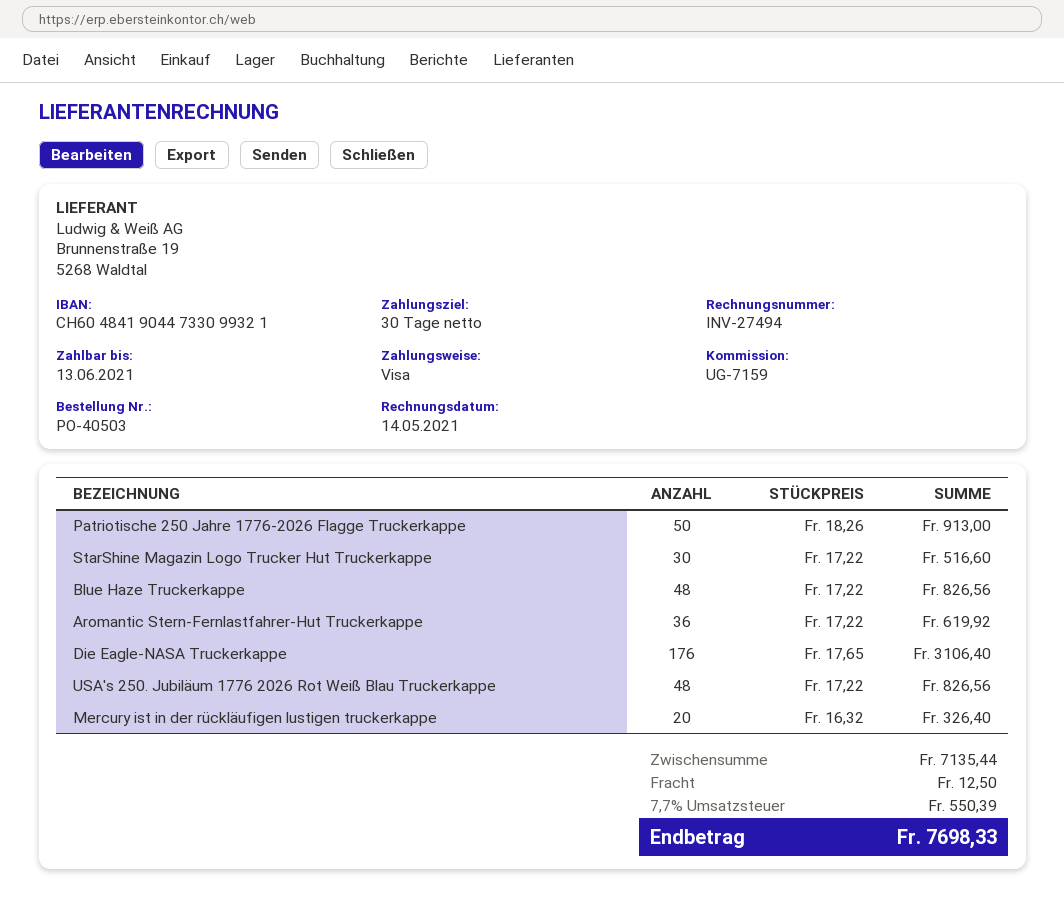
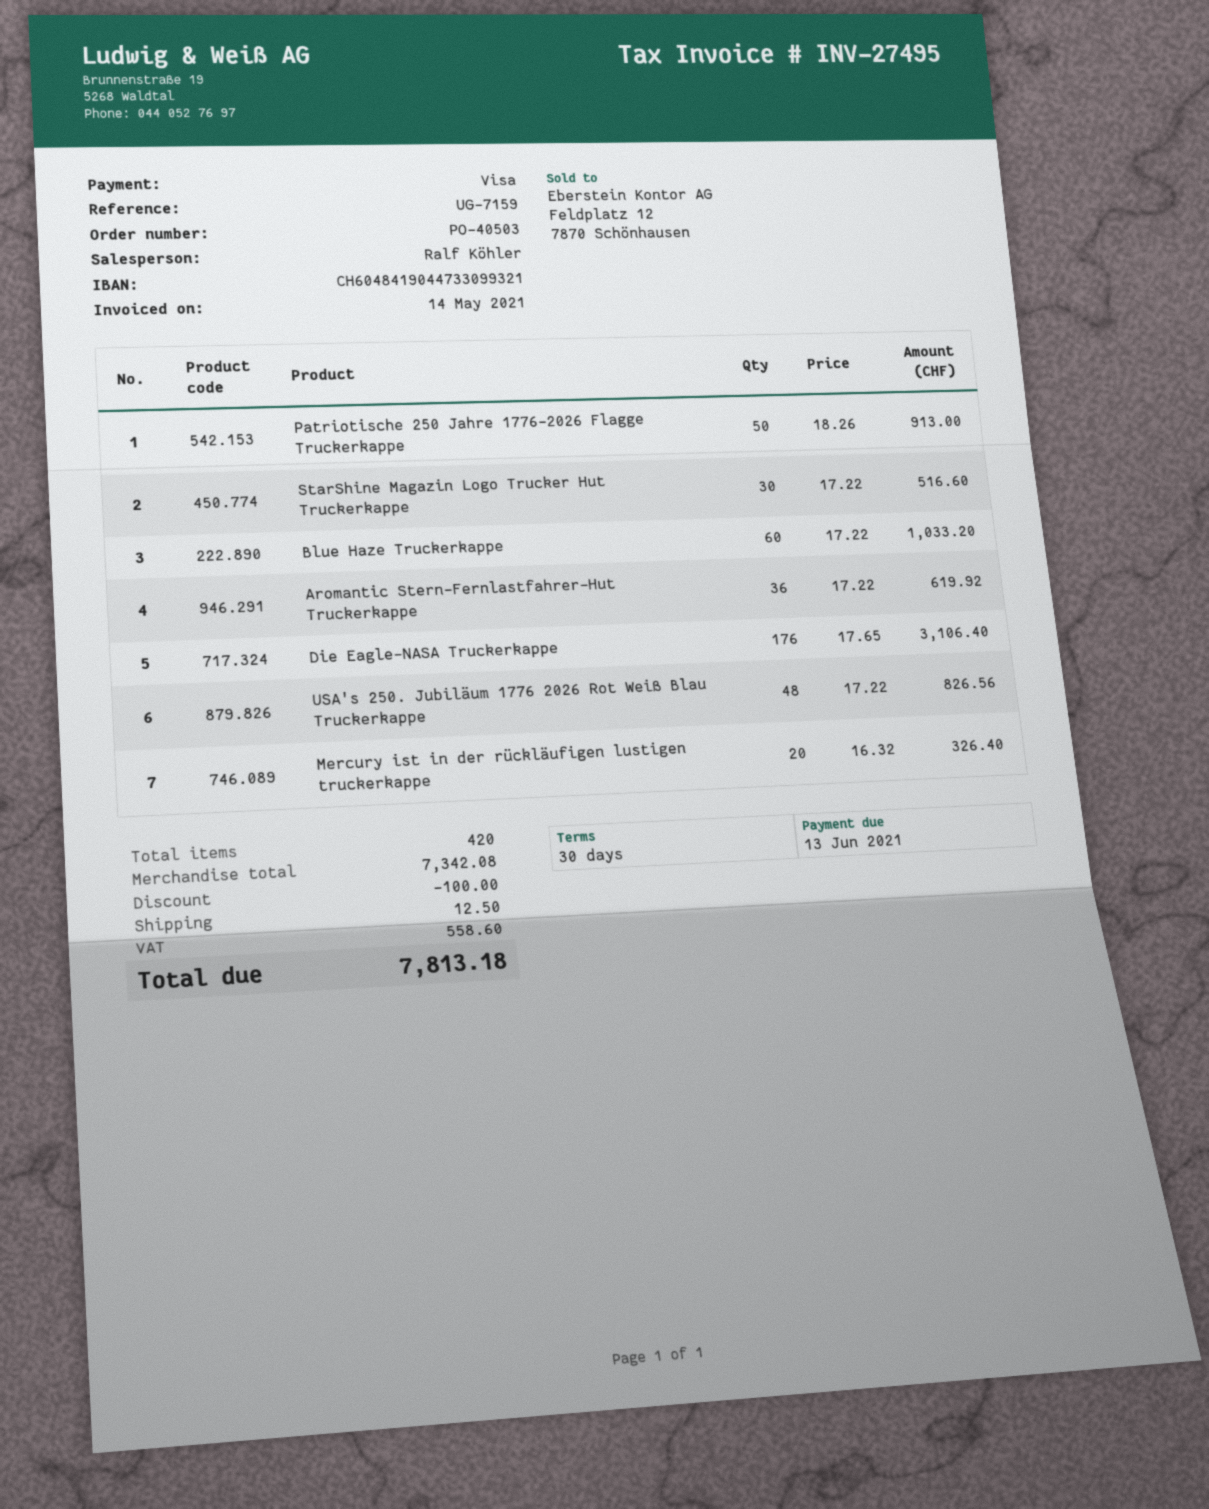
invoice number: INV-27494 -> INV-27495
Blue Haze Truckerkappe: 48 x 17.22 = 826.56 -> 60 x 17.22 = 1033.20
subtotal: 7135.44 -> 7342.08
discount: none -> 100.00
tax: 550.39 -> 558.60
total: 7698.33 -> 7813.18

